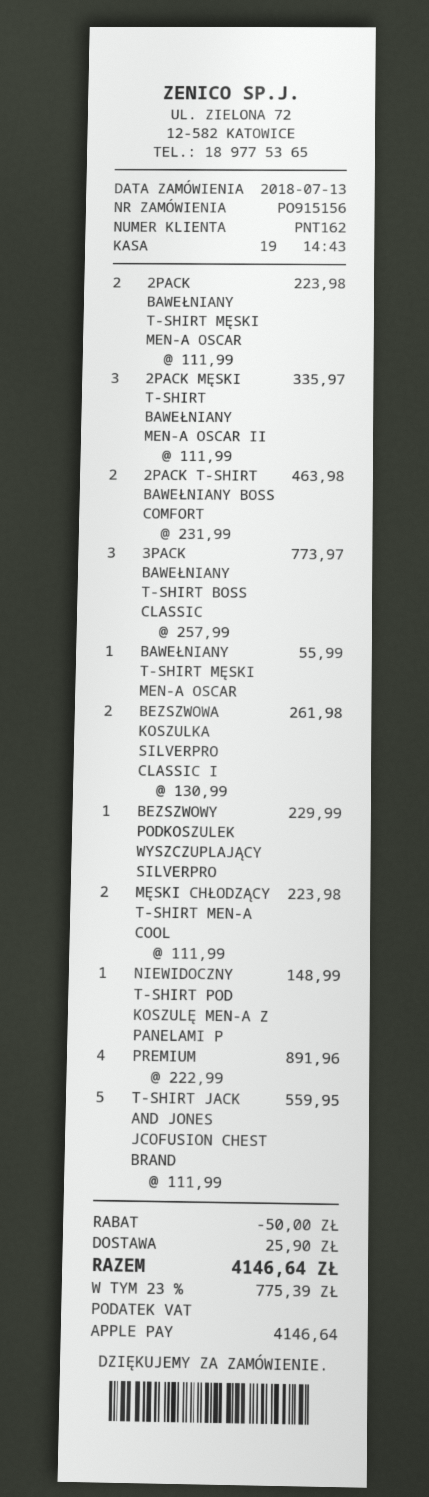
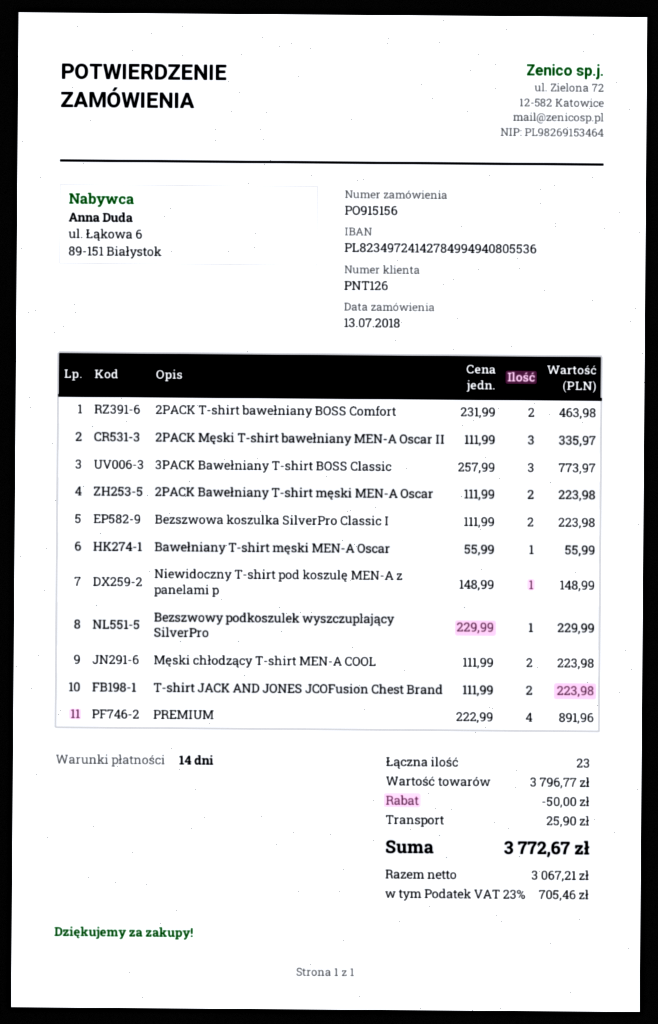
customer number: PNT162 -> PNT126
BEZSZWOWA KOSZULKA SILVERPRO CLASSIC I: 2 x 130.99 = 261.98 -> 2 x 111.99 = 223.98
T-SHIRT JACK AND JONES JCOFUSION CHEST BRAND: 5 x 111.99 = 559.95 -> 2 x 111.99 = 223.98
tax: 23% = 775.39 -> 23% = 705.46
total: 4146.64 -> 3772.67

